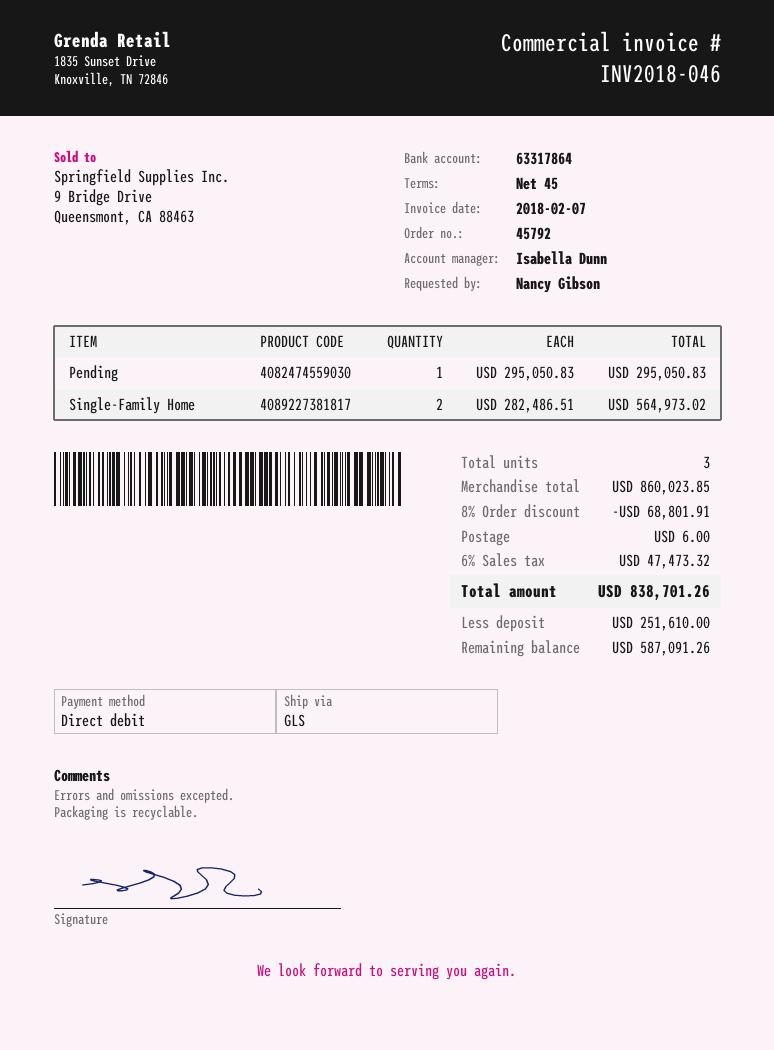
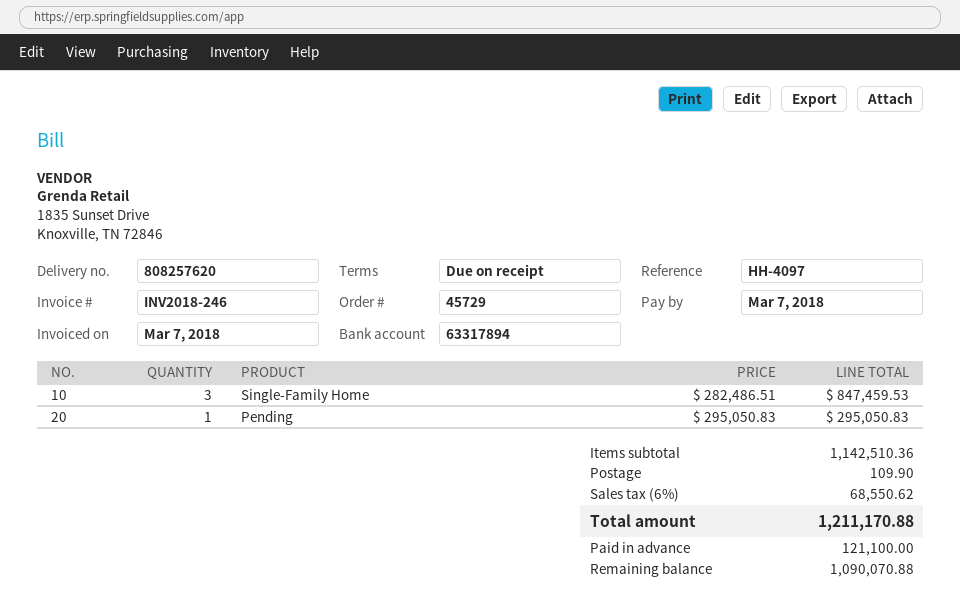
order number: 45792 -> 45729
invoice number: INV2018-046 -> INV2018-246
invoice date: 2018-02-07 -> 2018-03-07
payment terms: 45 days -> on receipt
bank account: 63317864 -> 63317894
Single-Family Home: 2 x 282486.51 = 564973.02 -> 3 x 282486.51 = 847459.53
subtotal: 860023.85 -> 1142510.36
discount: 8% = 68801.91 -> none
shipping: 6.00 -> 109.90
tax: 6% = 47473.32 -> 6% = 68550.62
total: 838701.26 -> 1211170.88
deposit: 251610.00 -> 121100.00
balance: 587091.26 -> 1090070.88

